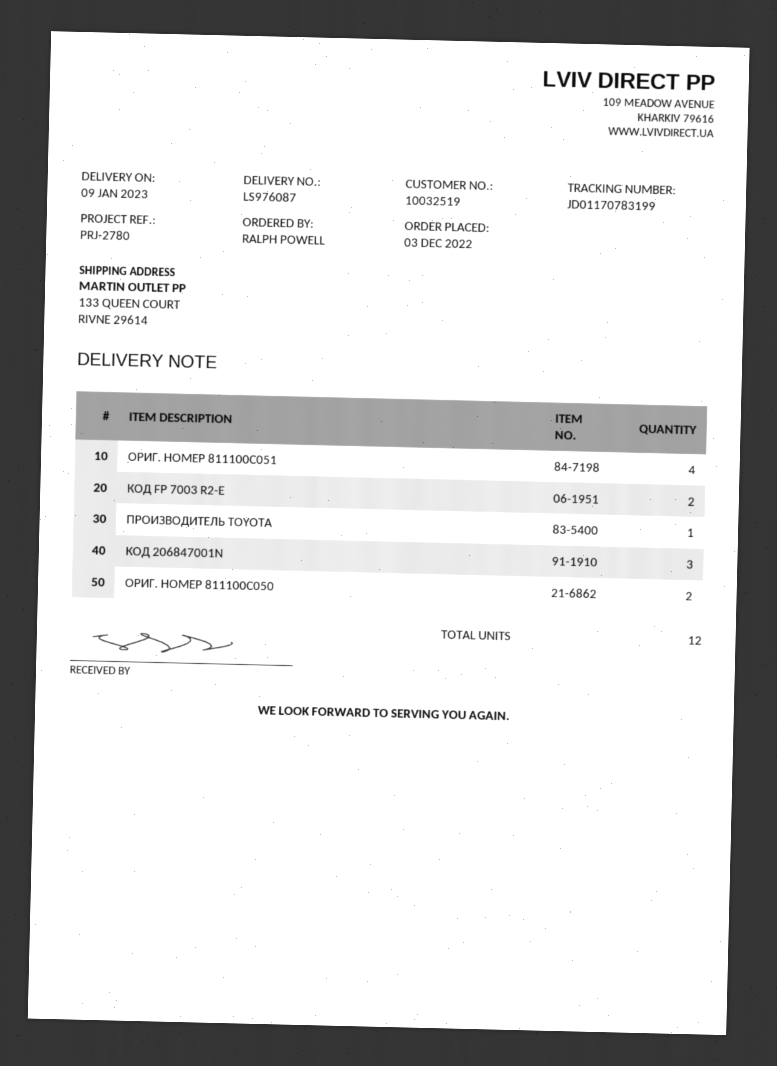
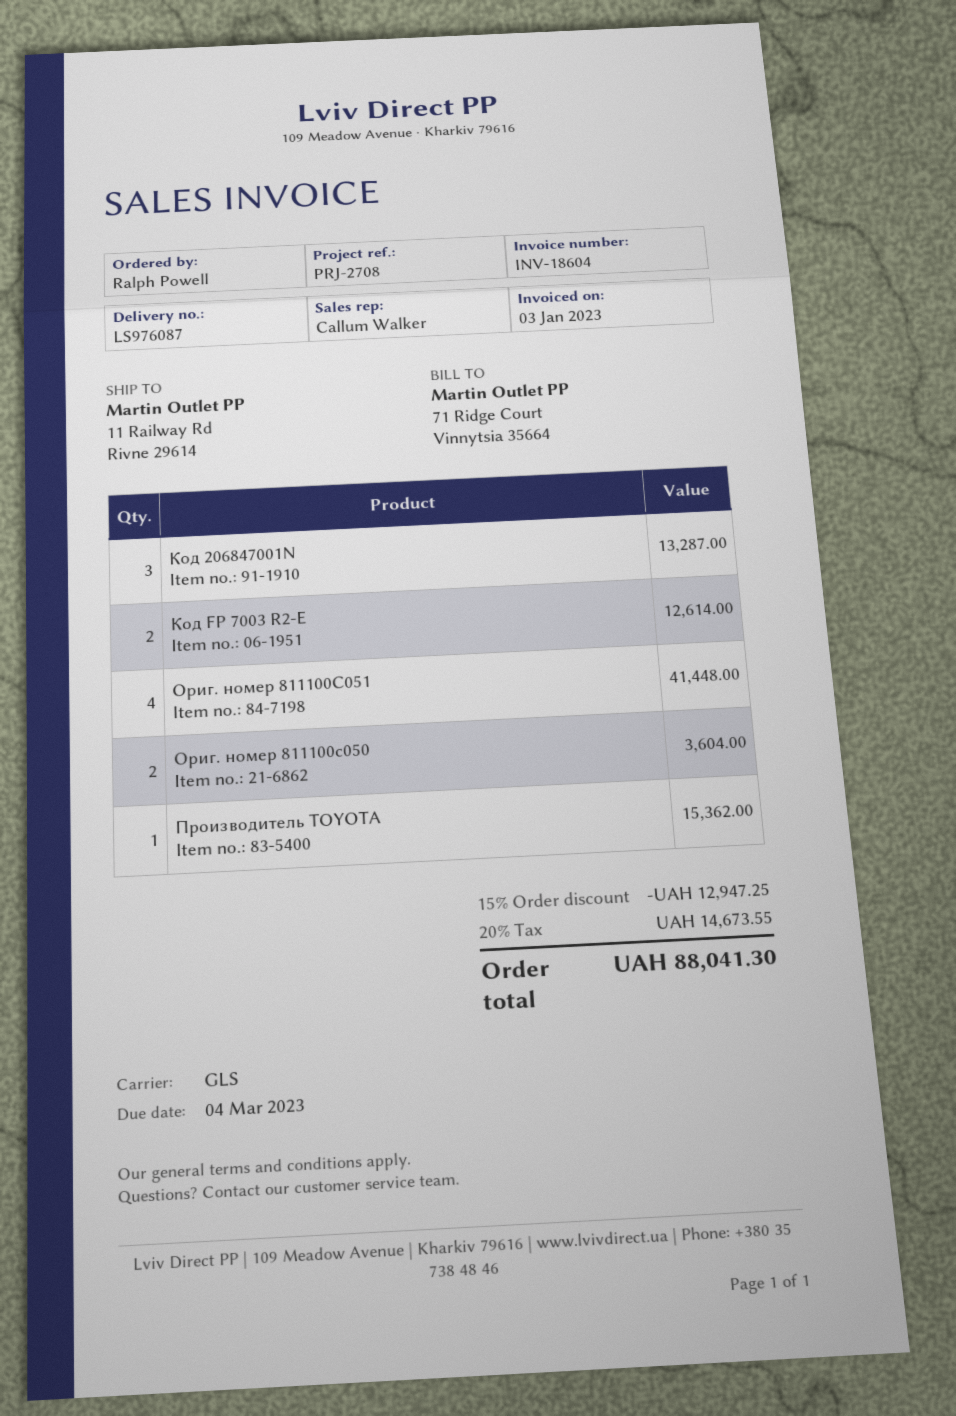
reference: PRJ-2780 -> PRJ-2708
ship to: 133 QUEEN COURT, RIVNE 29614 -> 11 Railway Rd, Rivne 29614

